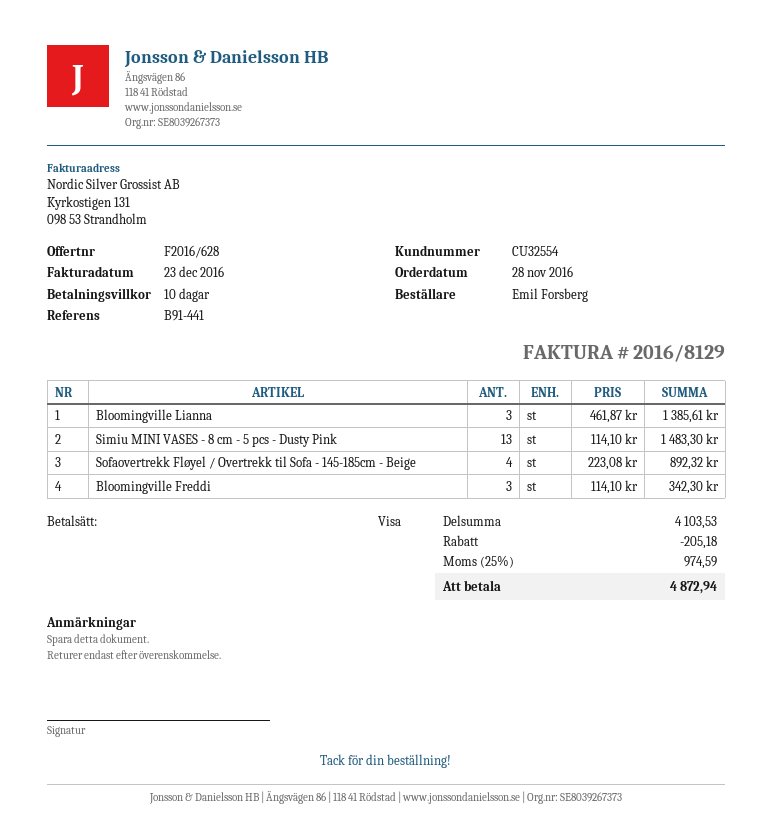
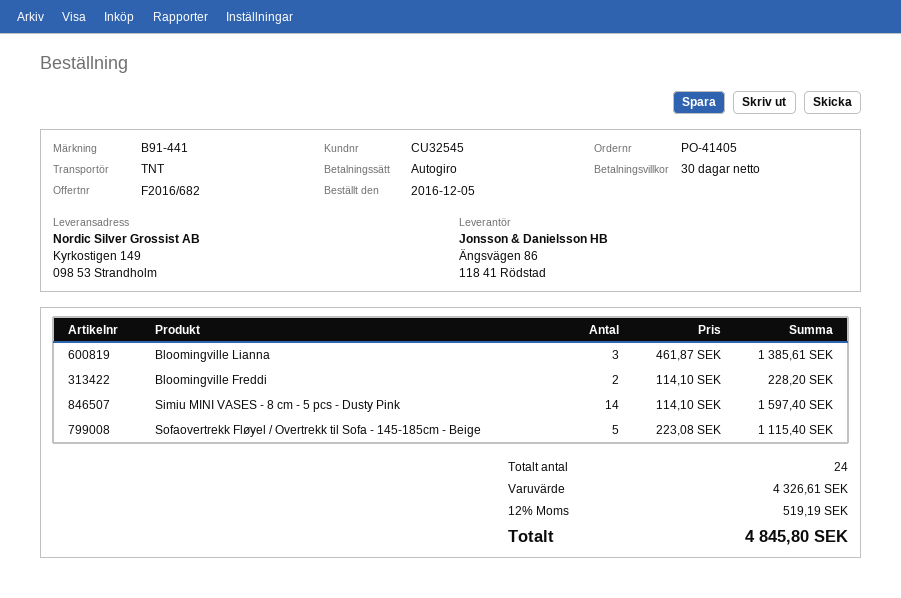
quote number: F2016/628 -> F2016/682
order date: 2016-11-28 -> 2016-12-05
payment terms: 10 days -> 30 days
customer number: CU32554 -> CU32545
payment method: Visa -> direct debit
Simiu MINI VASES - 8 cm - 5 pcs - Dusty Pink: 13 x 114.10 = 1483.30 -> 14 x 114.10 = 1597.40
Sofaovertrekk Fløyel / Overtrekk til Sofa - 145-185cm - Beige: 4 x 223.08 = 892.32 -> 5 x 223.08 = 1115.40
Bloomingville Freddi: 3 x 114.10 = 342.30 -> 2 x 114.10 = 228.20
subtotal: 4103.53 -> 4326.61
discount: 205.18 -> none
tax: 25% = 974.59 -> 12% = 519.19
total: 4872.94 -> 4845.80

